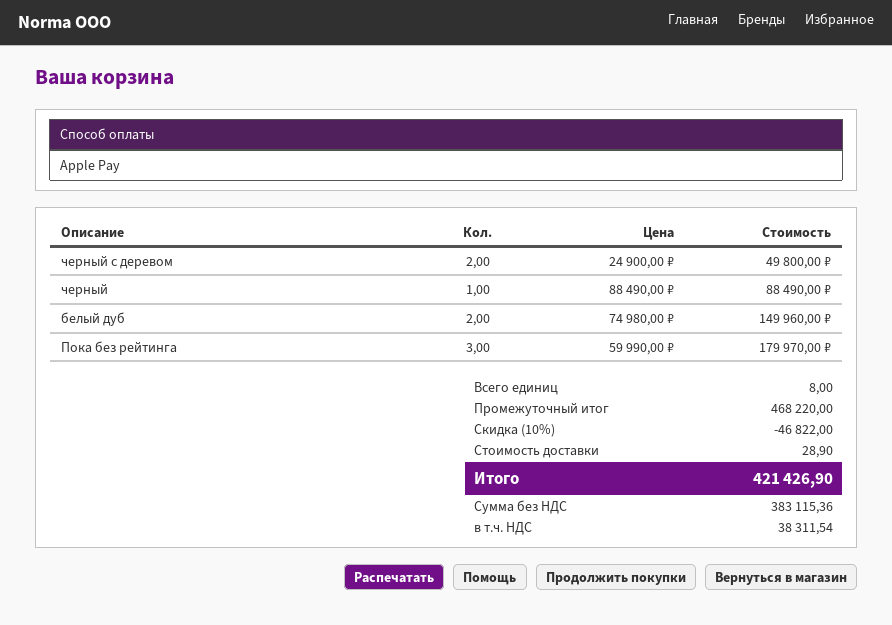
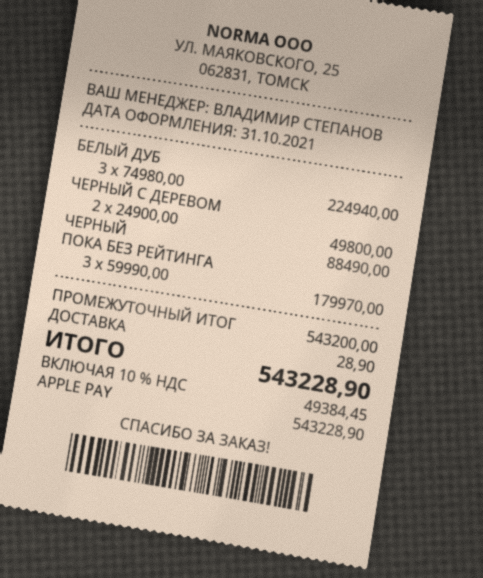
белый дуб: 2 x 74980.00 = 149960.00 -> 3 x 74980.00 = 224940.00
subtotal: 468220.00 -> 543200.00
discount: 10% = 46822.00 -> none
tax: 38311.54 -> 49384.45
total: 421426.90 -> 543228.90

